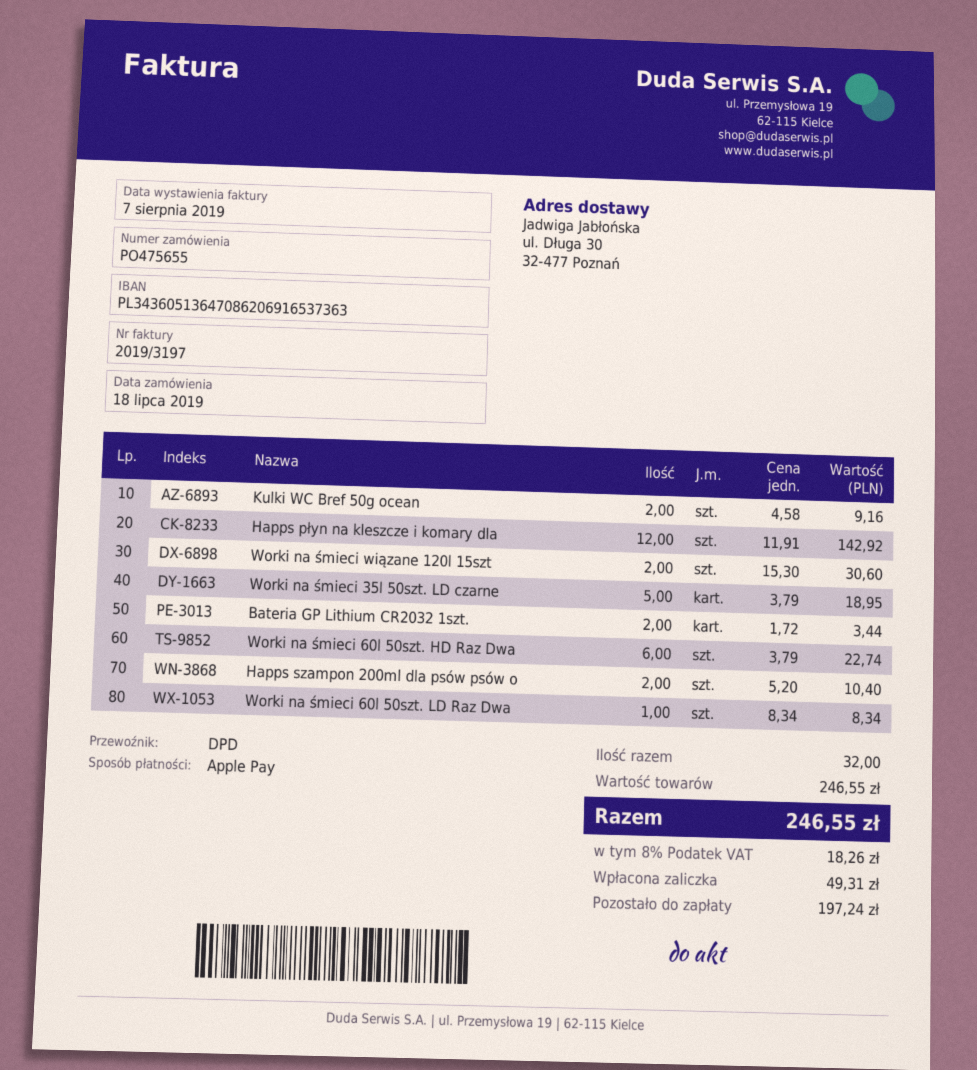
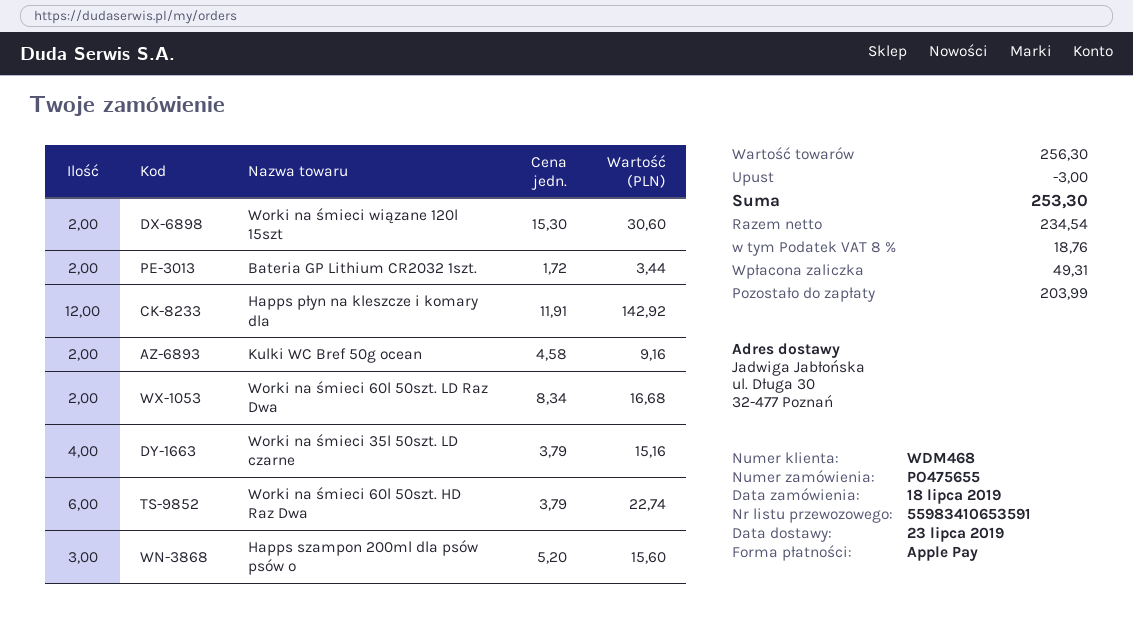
Worki na śmieci 35l 50szt. LD czarne: 5 x 3.79 = 18.95 -> 4 x 3.79 = 15.16
Happs szampon 200ml dla psów psów o: 2 x 5.20 = 10.40 -> 3 x 5.20 = 15.60
Worki na śmieci 60l 50szt. LD Raz Dwa: 1 x 8.34 = 8.34 -> 2 x 8.34 = 16.68
subtotal: 246.55 -> 256.30
discount: none -> 3.00
tax: 8% = 18.26 -> 8% = 18.76
total: 246.55 -> 253.30
balance: 197.24 -> 203.99

